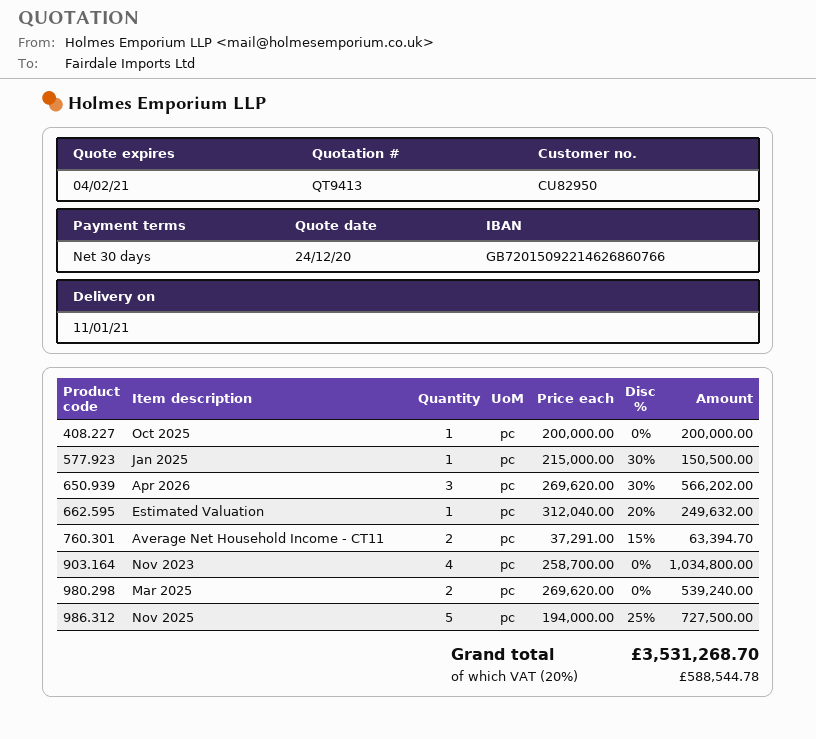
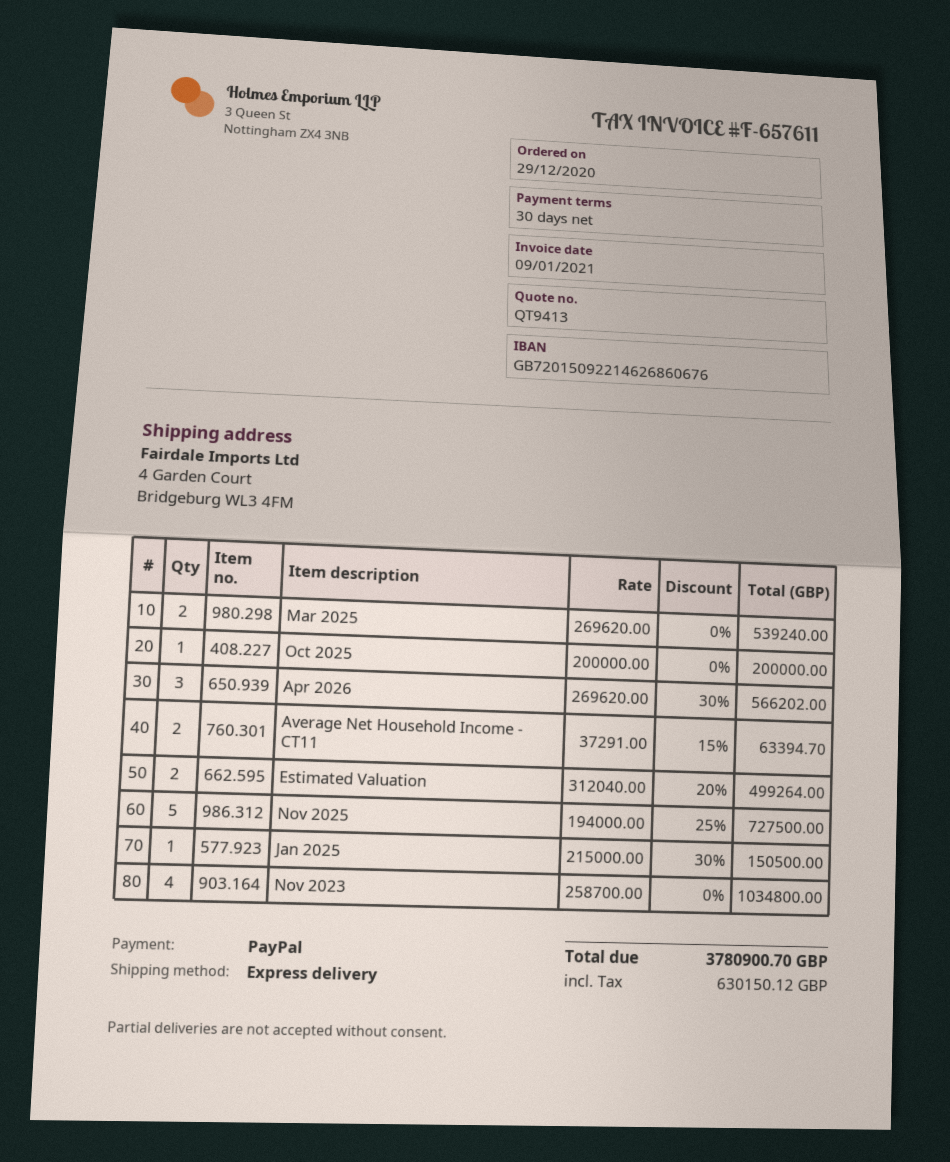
bank account: GB72015092214626860766 -> GB72015092214626860676
Estimated Valuation: 1 x 312040.00 - 20% = 249632.00 -> 2 x 312040.00 - 20% = 499264.00
tax: 588544.78 -> 630150.12
total: 3531268.70 -> 3780900.70

